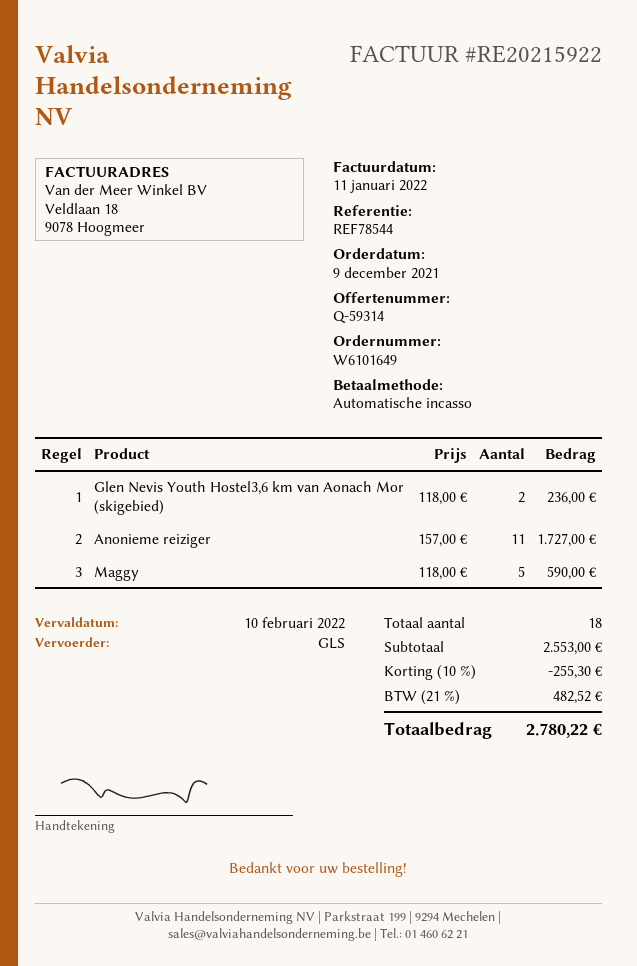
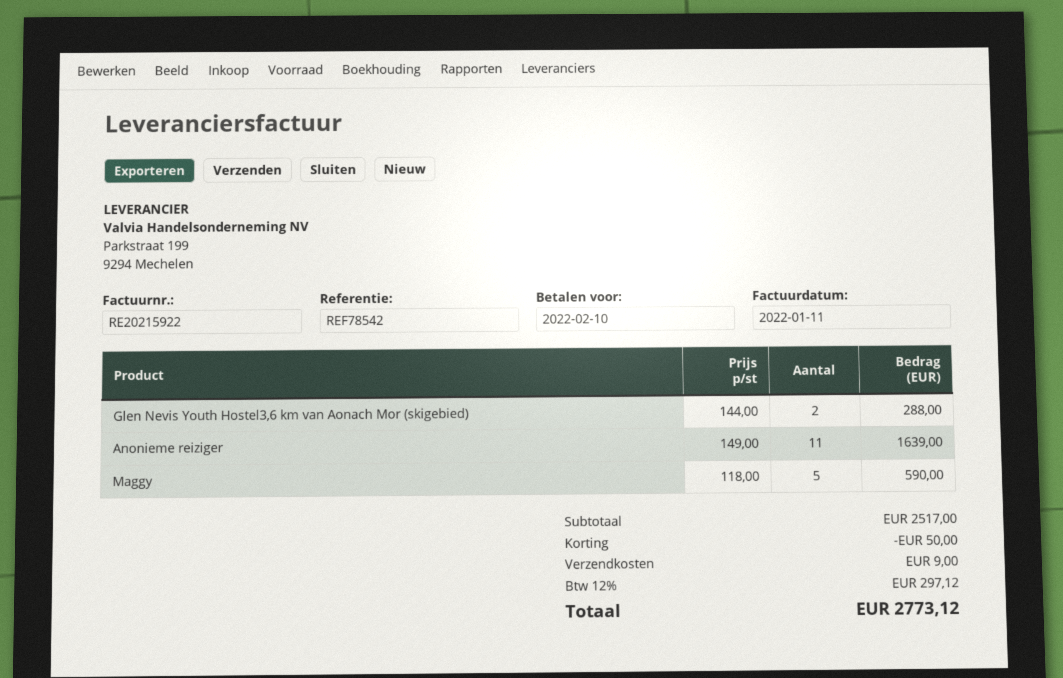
reference: REF78544 -> REF78542
Glen Nevis Youth Hostel3,6 km van Aonach Mor (skigebied): 2 x 118.00 = 236.00 -> 2 x 144.00 = 288.00
Anonieme reiziger: 11 x 157.00 = 1727.00 -> 11 x 149.00 = 1639.00
subtotal: 2553.00 -> 2517.00
discount: 255.30 -> 50.00
shipping: none -> 9.00
tax: 21% = 482.52 -> 12% = 297.12
total: 2780.22 -> 2773.12

